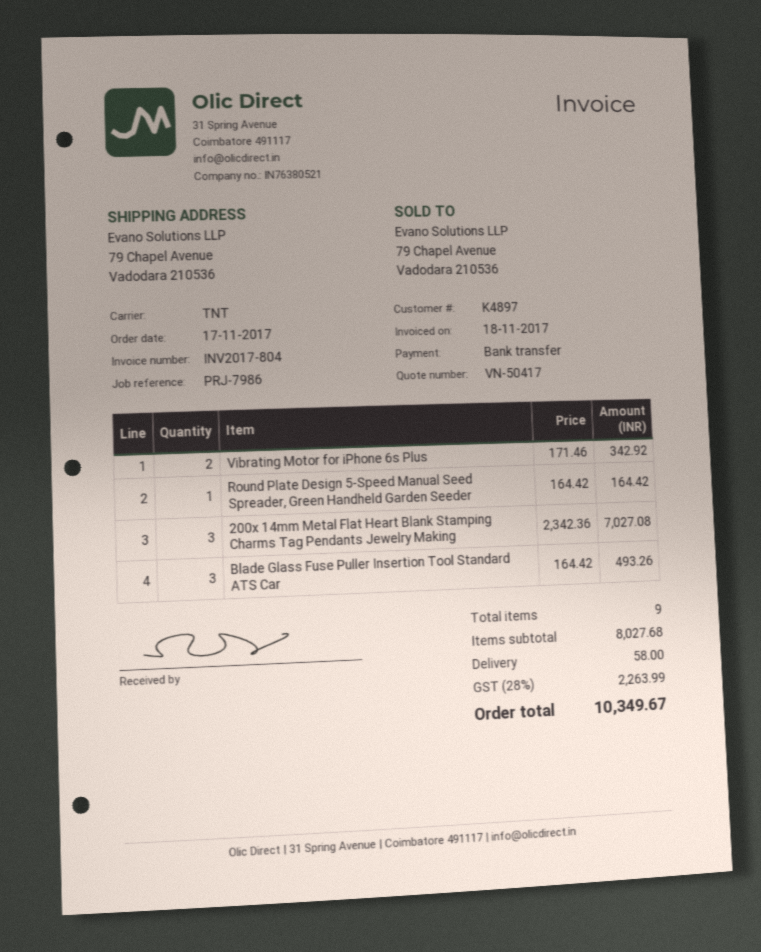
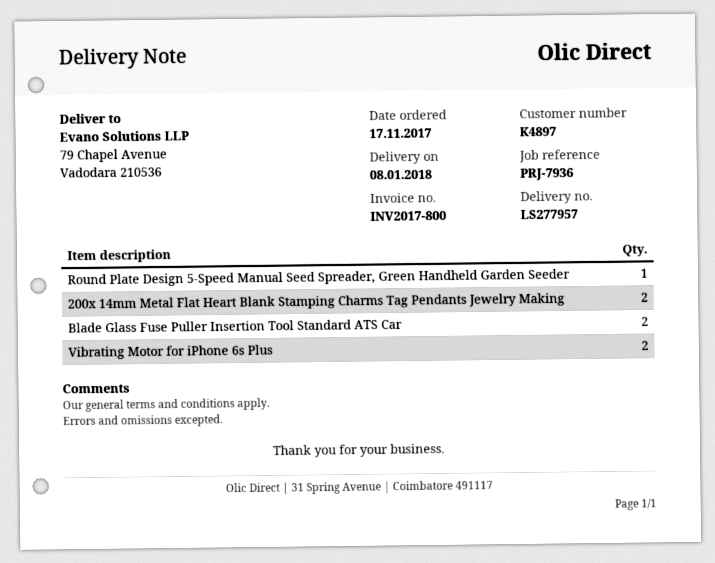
invoice number: INV2017-804 -> INV2017-800
reference: PRJ-7986 -> PRJ-7936
200x 14mm Metal Flat Heart Blank Stamping Charms Tag Pendants Jewelry Making: 3 -> 2
Blade Glass Fuse Puller Insertion Tool Standard ATS Car: 3 -> 2

